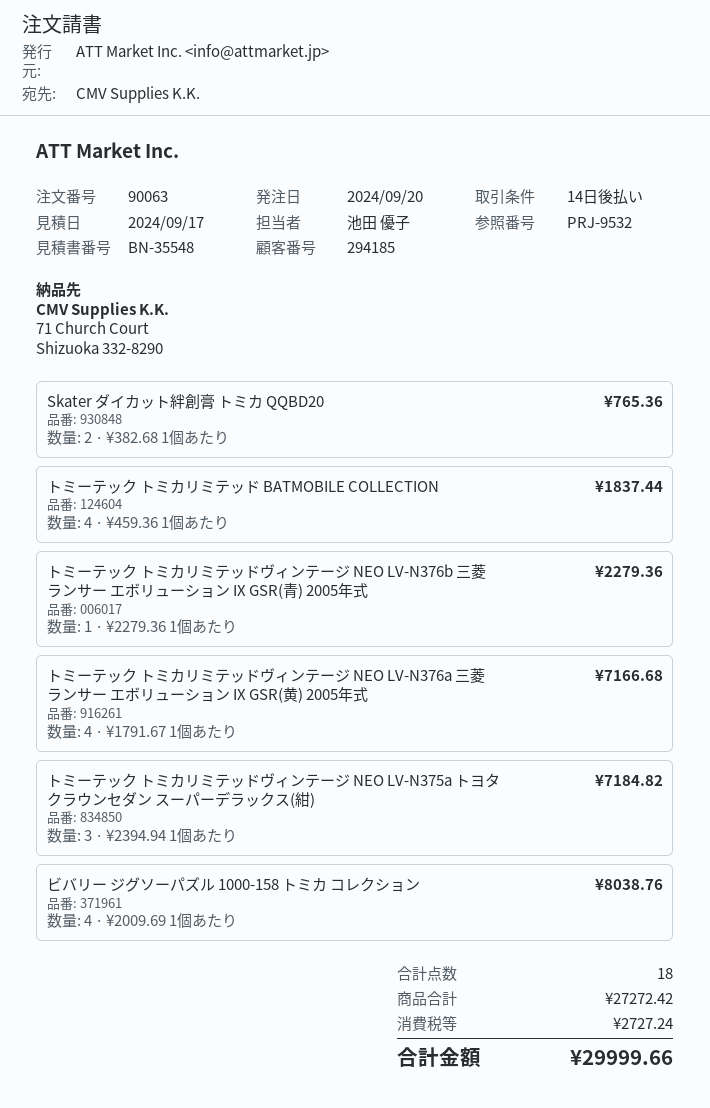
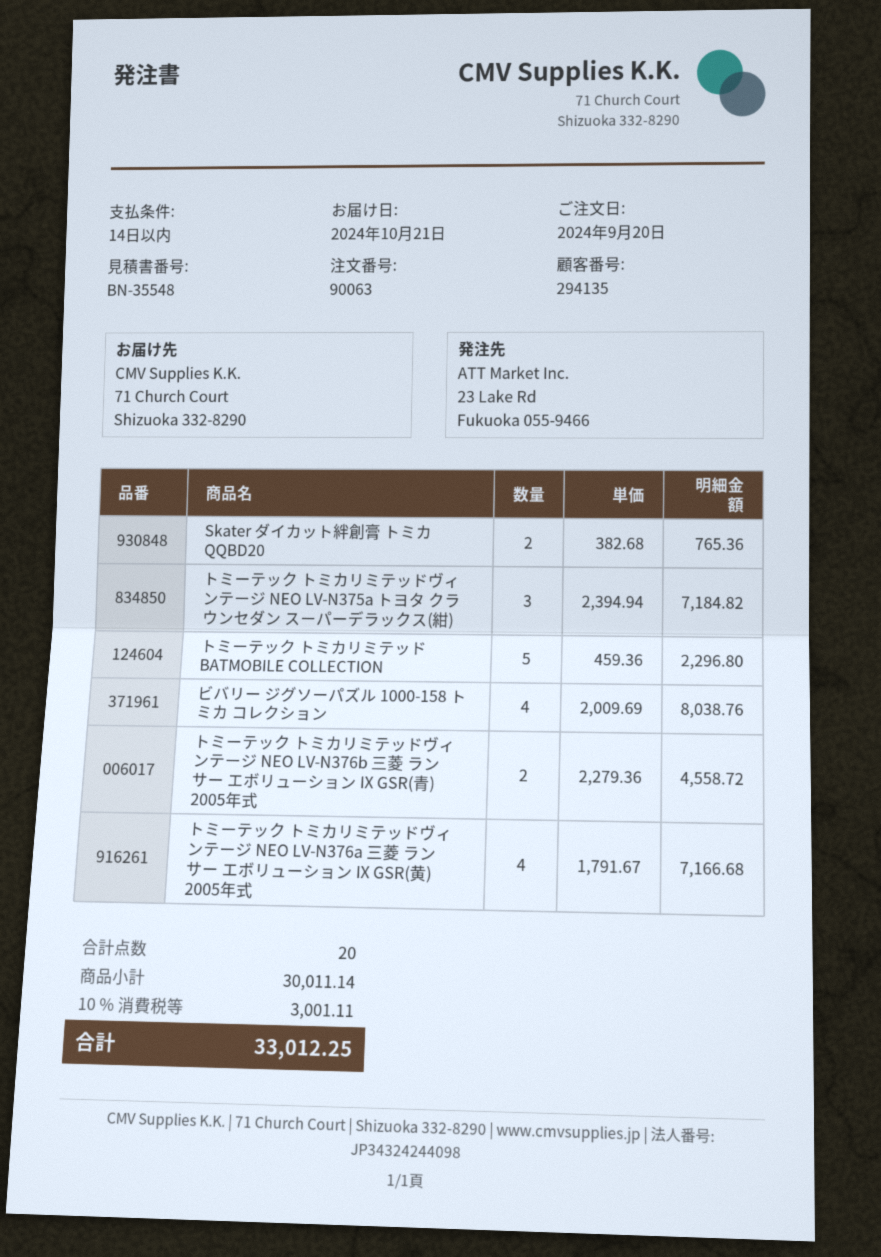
customer number: 294185 -> 294135
トミーテック トミカリミテッド BATMOBILE COLLECTION: 4 x 459.36 = 1837.44 -> 5 x 459.36 = 2296.80
トミーテック トミカリミテッドヴィンテージ NEO LV-N376b 三菱 ランサー エボリューション IX GSR(青) 2005年式: 1 x 2279.36 = 2279.36 -> 2 x 2279.36 = 4558.72
total quantity: 18 -> 20
subtotal: 27272.42 -> 30011.14
tax: 2727.24 -> 3001.11
total: 29999.66 -> 33012.25

